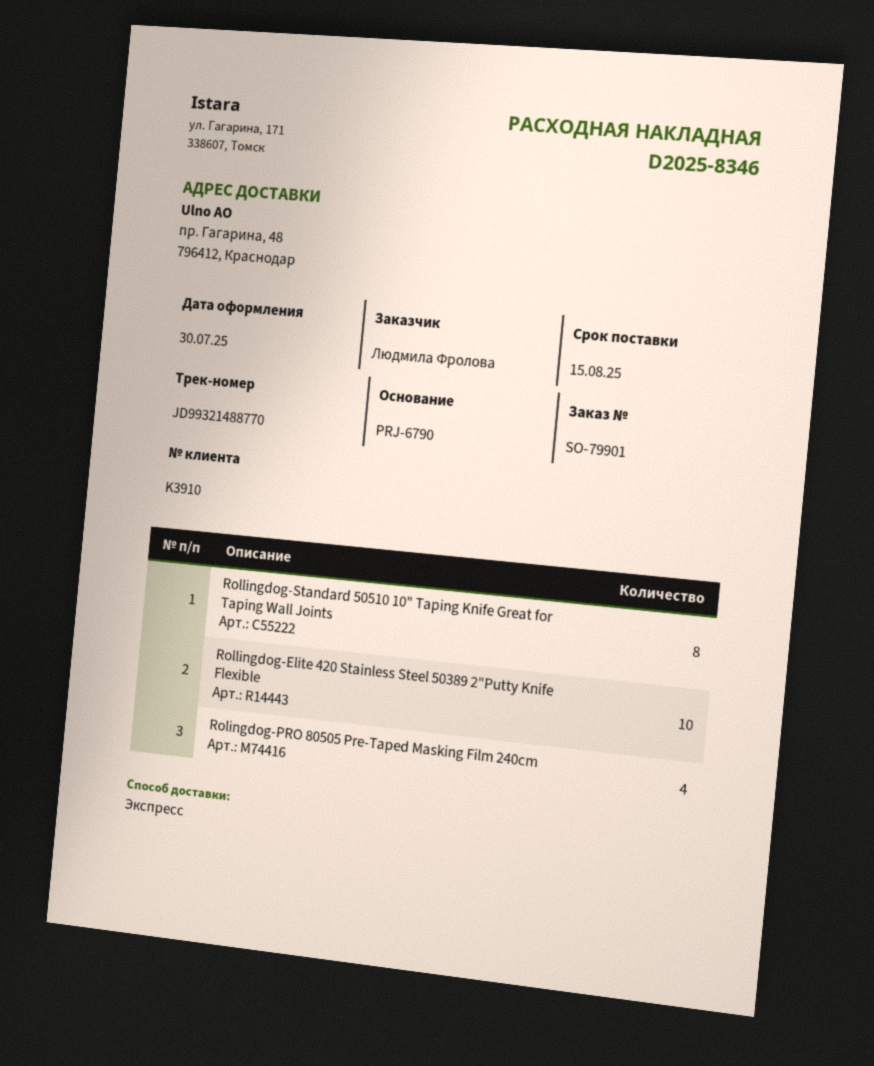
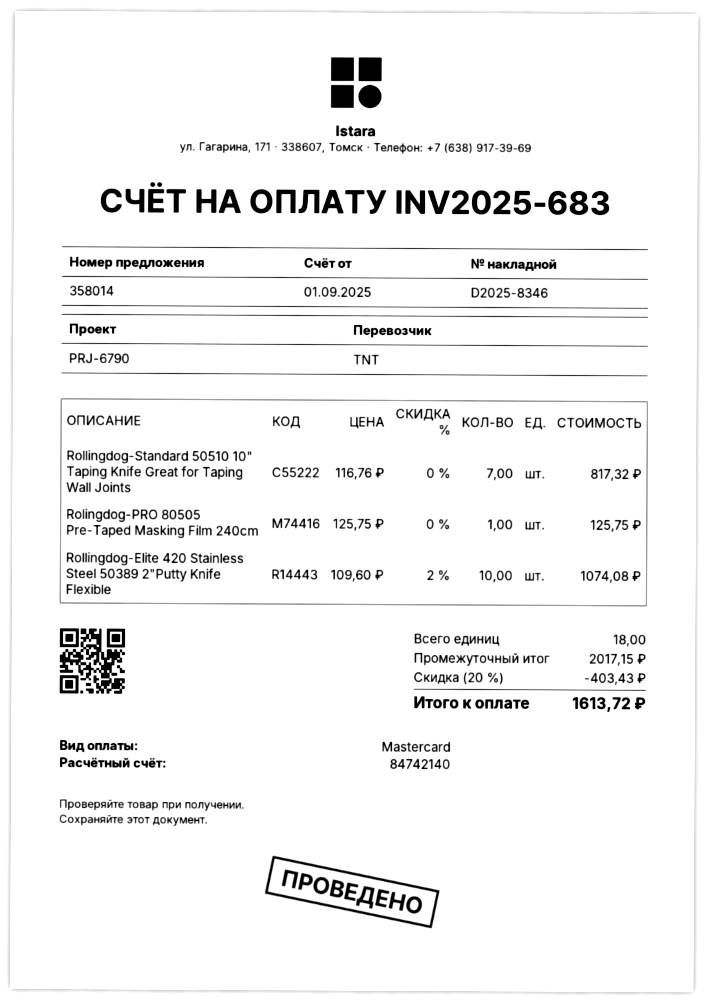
shipping method: express -> TNT
Rollingdog-Standard 50510 10" Taping Knife Great for Taping Wall Joints: 8 -> 7
Rolingdog-PRO 80505 Pre-Taped Masking Film 240cm: 4 -> 1

